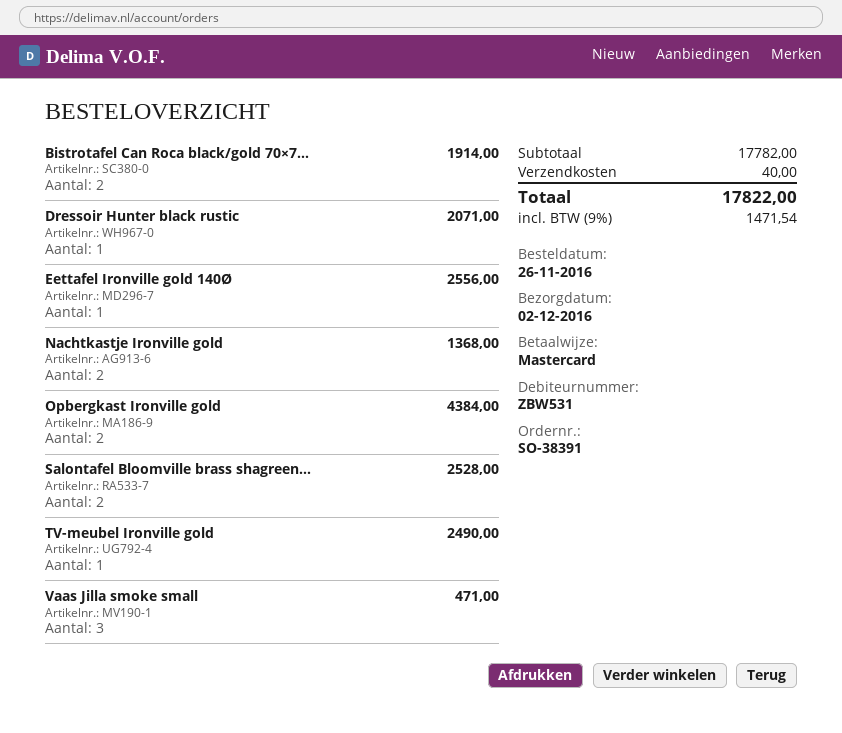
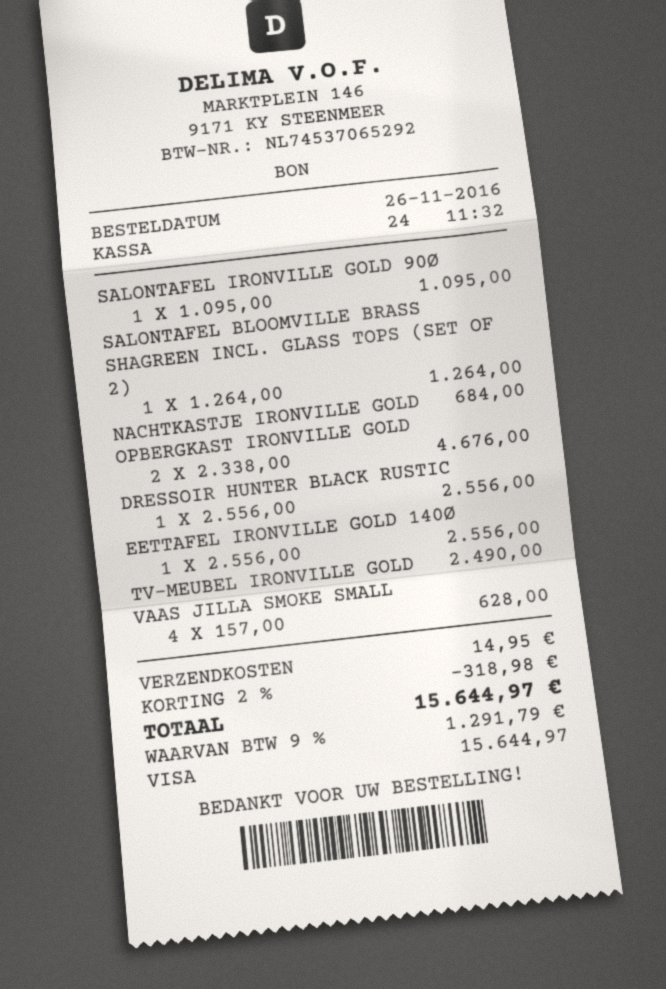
payment method: Mastercard -> Visa
Bistrotafel Can Roca black/gold 70×7...: 2 for 1914.00 -> none
Dressoir Hunter black rustic: 1 for 2071.00 -> 1 for 2556.00
Nachtkastje Ironville gold: 2 for 1368.00 -> 1 for 684.00
Opbergkast Ironville gold: 2 for 4384.00 -> 2 for 4676.00
Salontafel Bloomville brass shagreen...: 2 for 2528.00 -> 1 for 1264.00
Vaas Jilla smoke small: 3 for 471.00 -> 4 for 628.00
SALONTAFEL IRONVILLE GOLD 90Ø: none -> 1 for 1095.00
discount: none -> 2% = 318.98
shipping: 40.00 -> 14.95
tax: 9% = 1471.54 -> 9% = 1291.79
total: 17822.00 -> 15644.97

